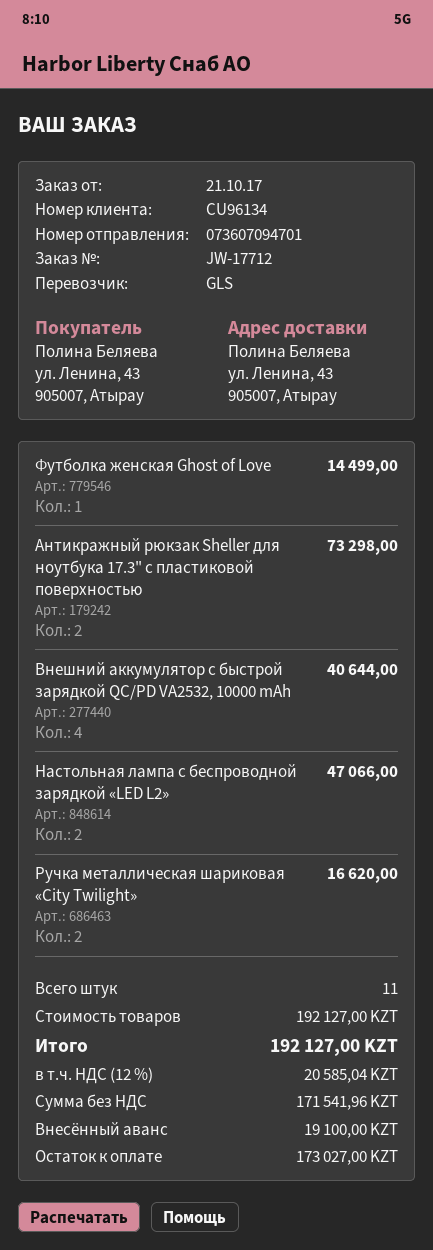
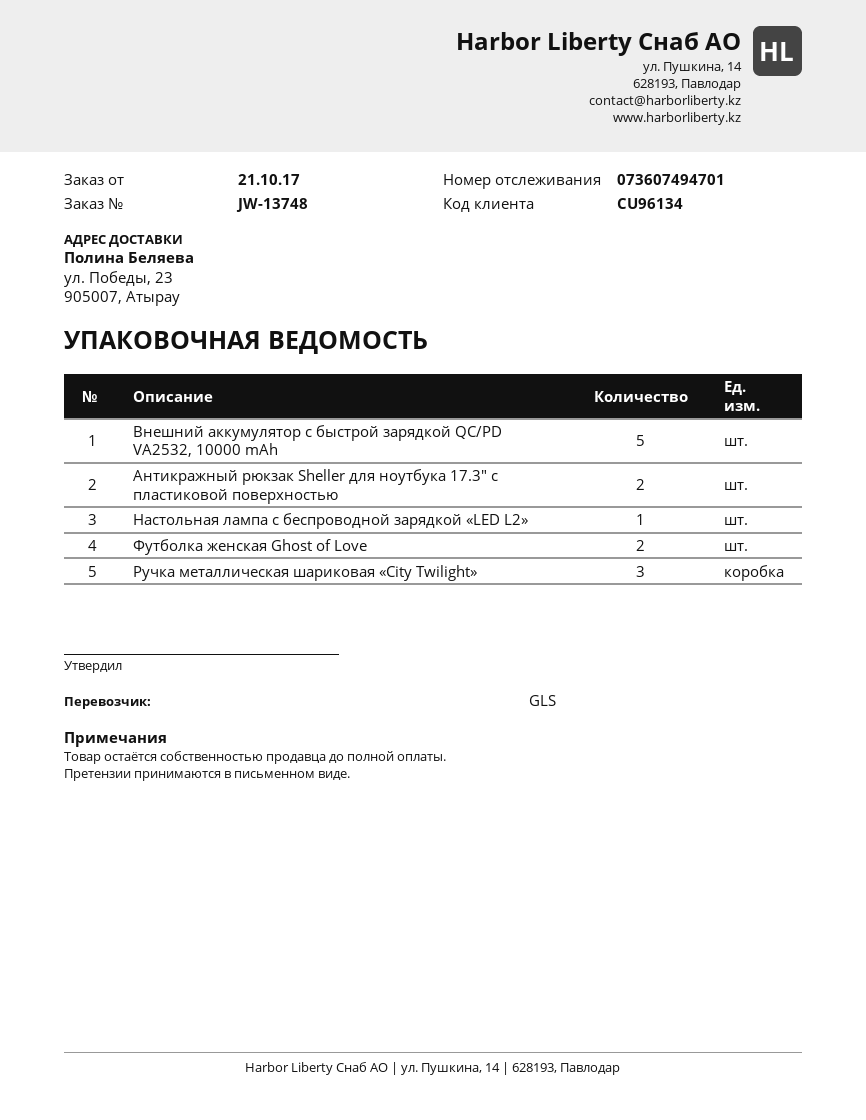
order number: JW-17712 -> JW-13748
tracking number: 073607094701 -> 073607494701
ship to: ул. Ленина, 43, 905007, Атырау -> ул. Победы, 23, 905007, Атырау
Футболка женская Ghost of Love: 1 -> 2
Внешний аккумулятор с быстрой зарядкой QC/PD VA2532, 10000 mAh: 4 -> 5
Настольная лампа с беспроводной зарядкой «LED L2»: 2 -> 1
Ручка металлическая шариковая «City Twilight»: 2 -> 3

